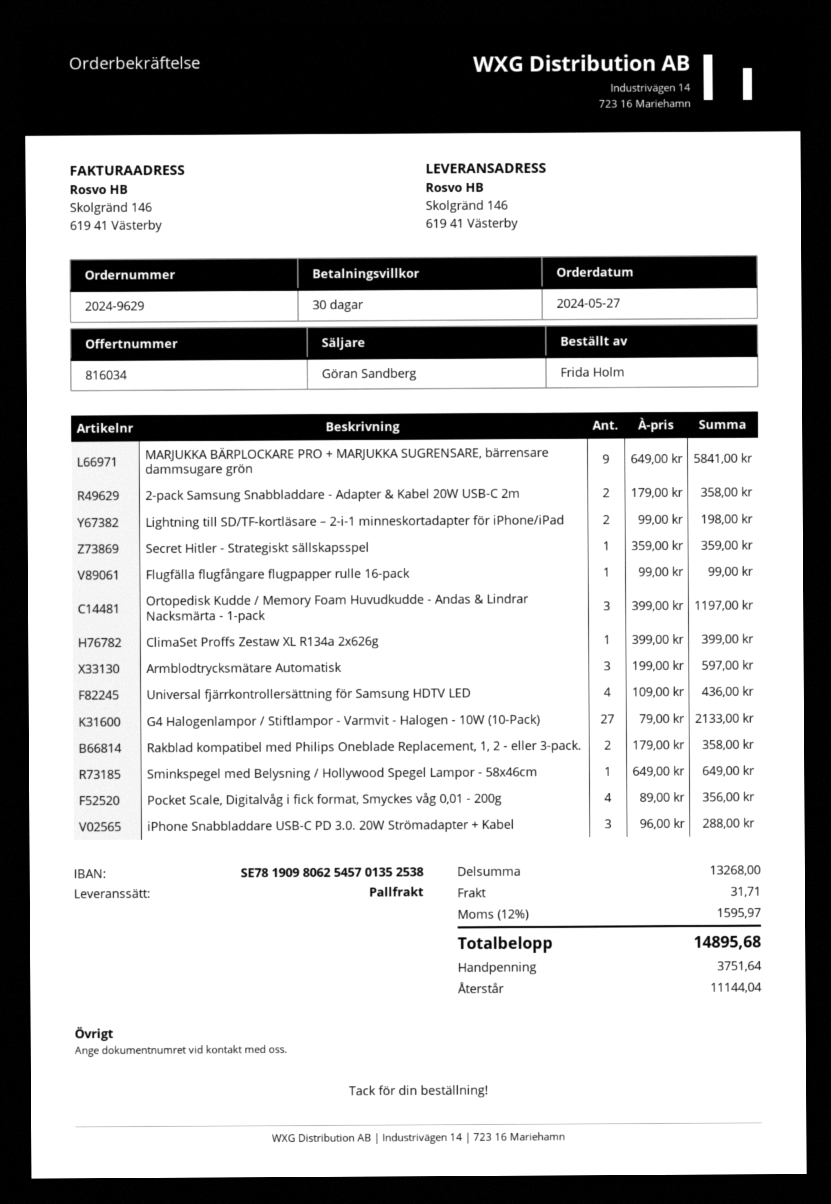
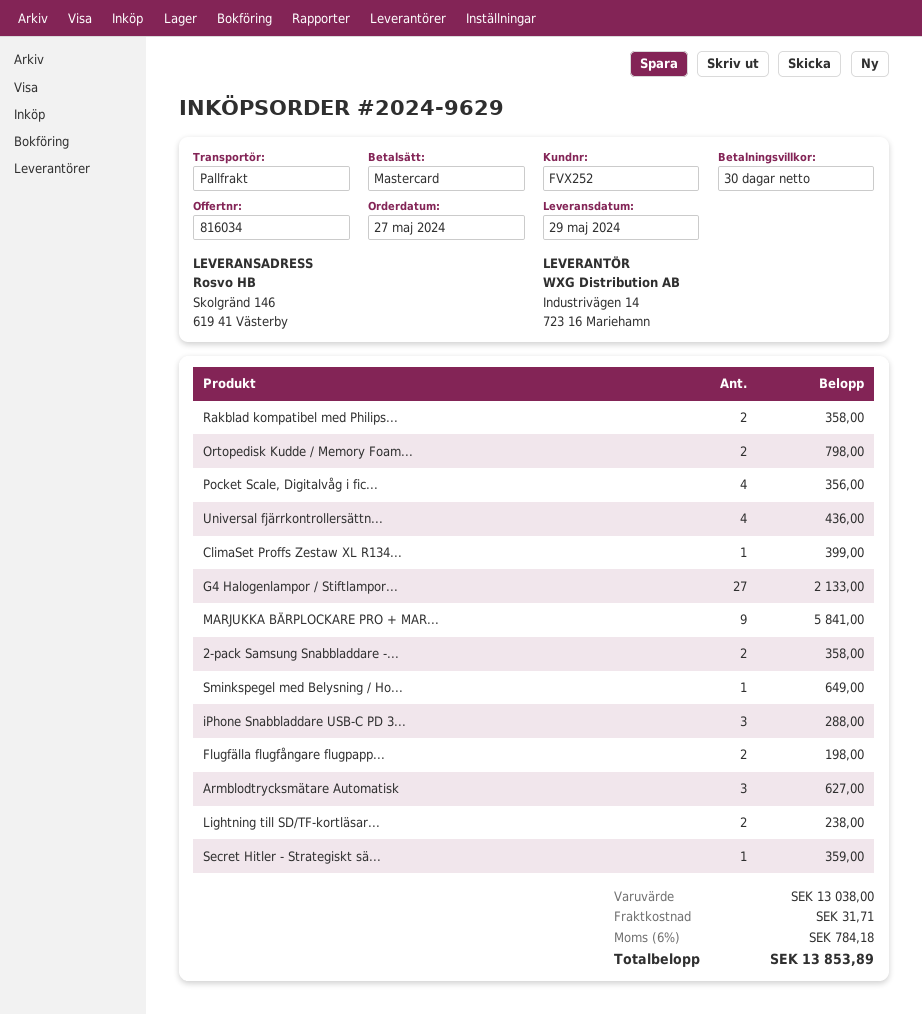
Lightning till SD/TF-kortläsare – 2-i-1 minneskortadapter för iPhone/iPad: 2 for 198.00 -> 2 for 238.00
Flugfälla flugfångare flugpapper rulle 16-pack: 1 for 99.00 -> 2 for 198.00
Ortopedisk Kudde / Memory Foam Huvudkudde - Andas & Lindrar Nacksmärta - 1-pack: 3 for 1197.00 -> 2 for 798.00
Armblodtrycksmätare Automatisk: 3 for 597.00 -> 3 for 627.00
subtotal: 13268.00 -> 13038.00
tax: 12% = 1595.97 -> 6% = 784.18
total: 14895.68 -> 13853.89

